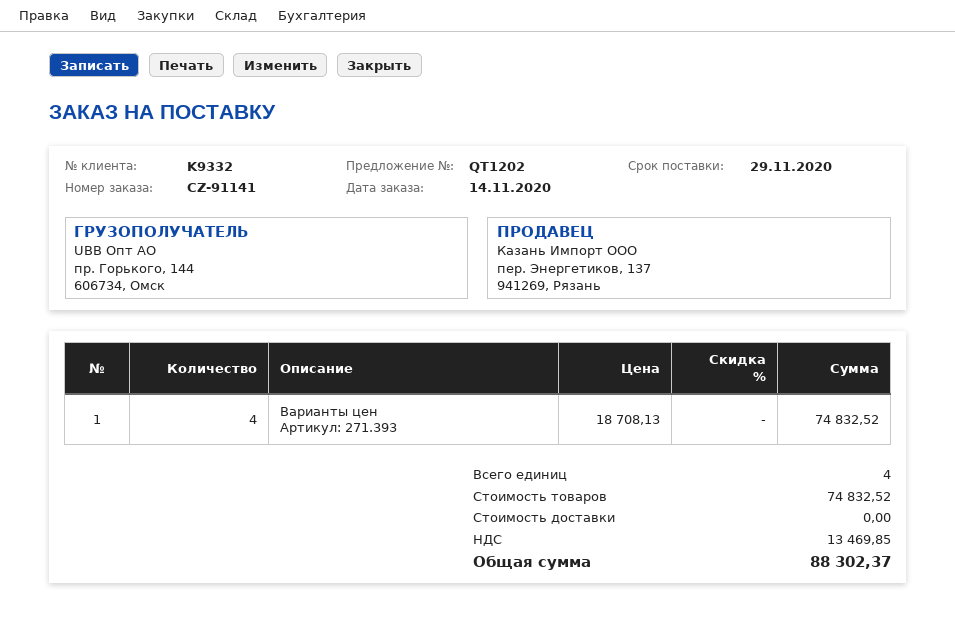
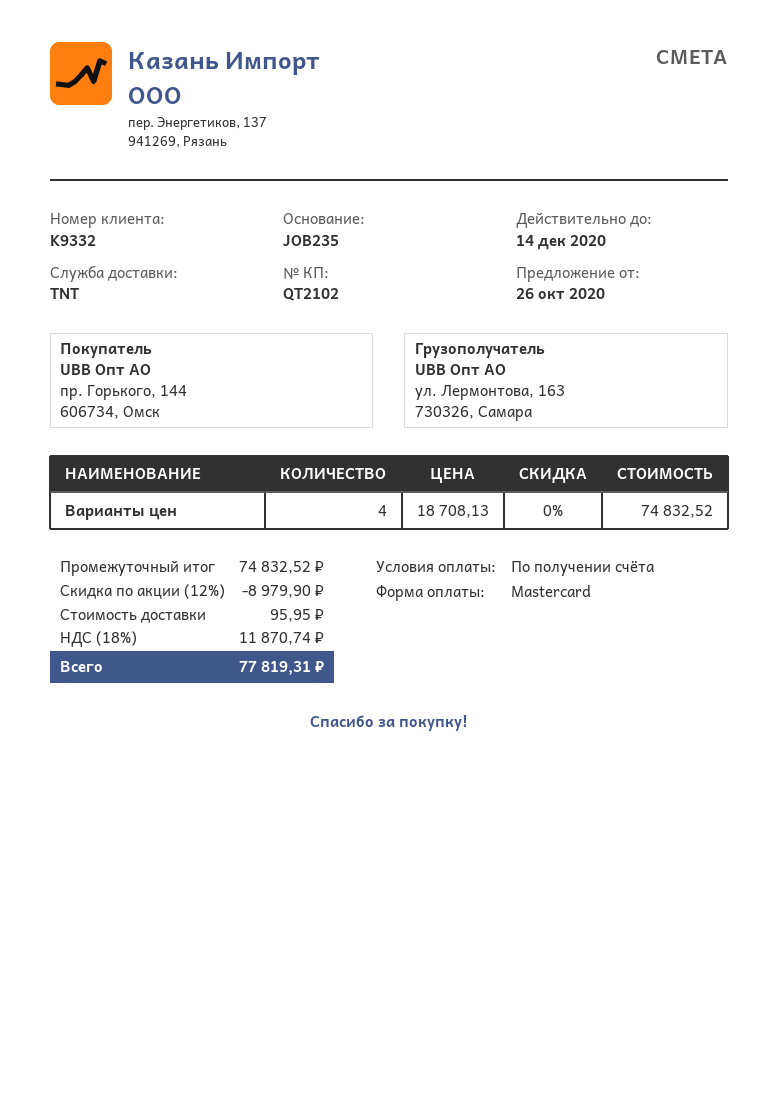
quote number: QT1202 -> QT2102
ship to: пр. Горького, 144, 606734, Омск -> ул. Лермонтова, 163, 730326, Самара
discount: none -> 12% = 8979.90
shipping: 0.00 -> 95.95
tax: 13469.85 -> 11870.74
total: 88302.37 -> 77819.31

